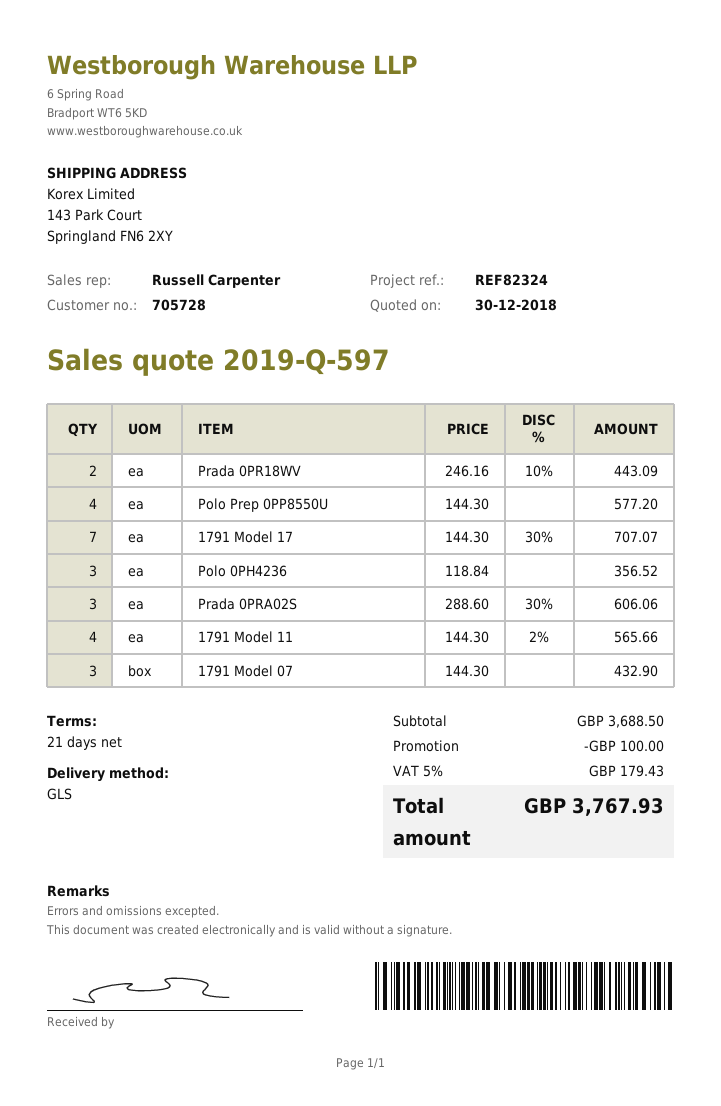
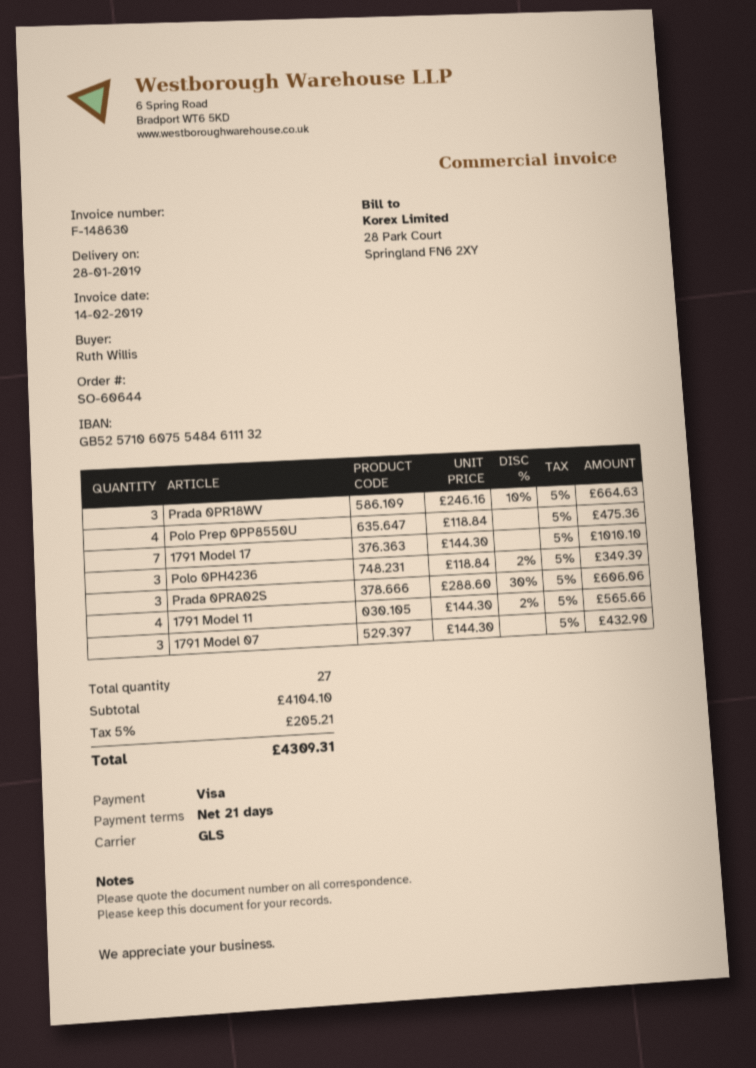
Prada 0PR18WV: 2 x 246.16 - 10% = 443.09 -> 3 x 246.16 - 10% = 664.63
Polo Prep 0PP8550U: 4 x 144.30 = 577.20 -> 4 x 118.84 = 475.36
1791 Model 17: 7 x 144.30 - 30% = 707.07 -> 7 x 144.30 = 1010.10
Polo 0PH4236: 3 x 118.84 = 356.52 -> 3 x 118.84 - 2% = 349.39
subtotal: 3688.50 -> 4104.10
discount: 100.00 -> none
tax: 5% = 179.43 -> 5% = 205.21
total: 3767.93 -> 4309.31

